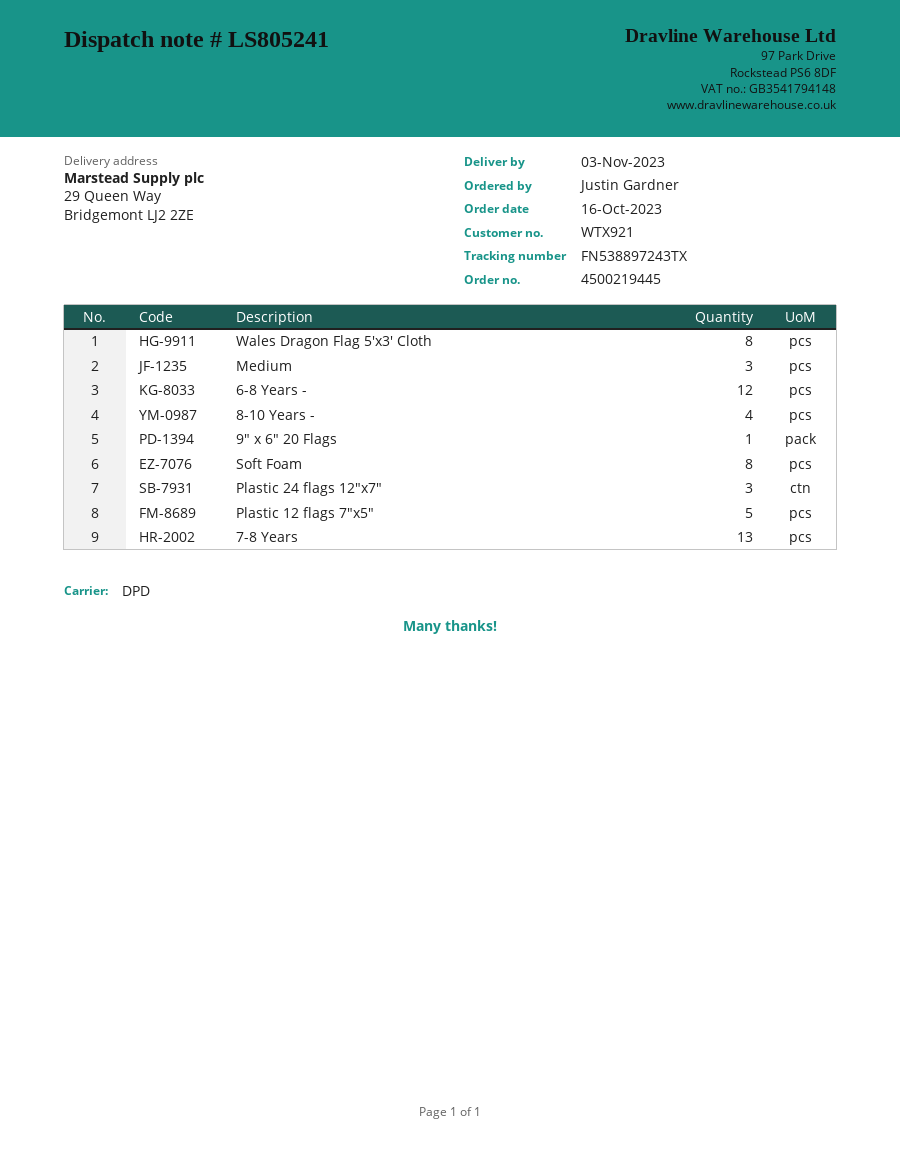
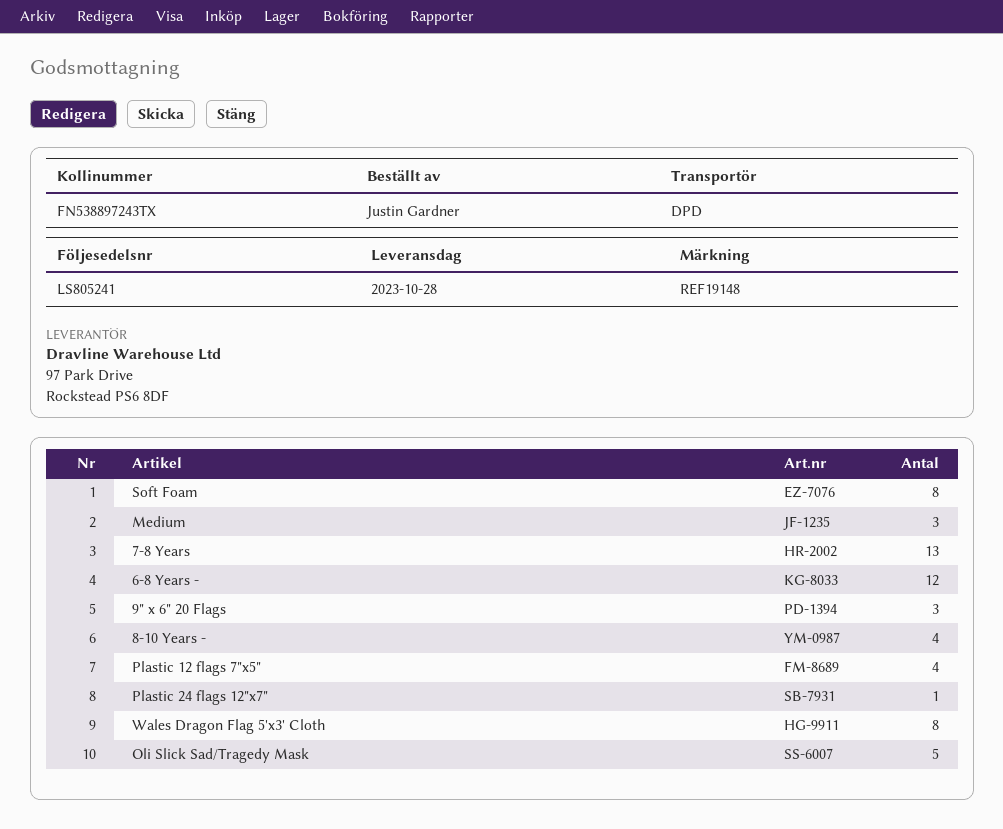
delivery date: 2023-11-03 -> 2023-10-28
9" x 6" 20 Flags: 1 -> 3
Plastic 24 flags 12"x7": 3 -> 1
Plastic 12 flags 7"x5": 5 -> 4
Oli Slick Sad/Tragedy Mask: none -> 5

